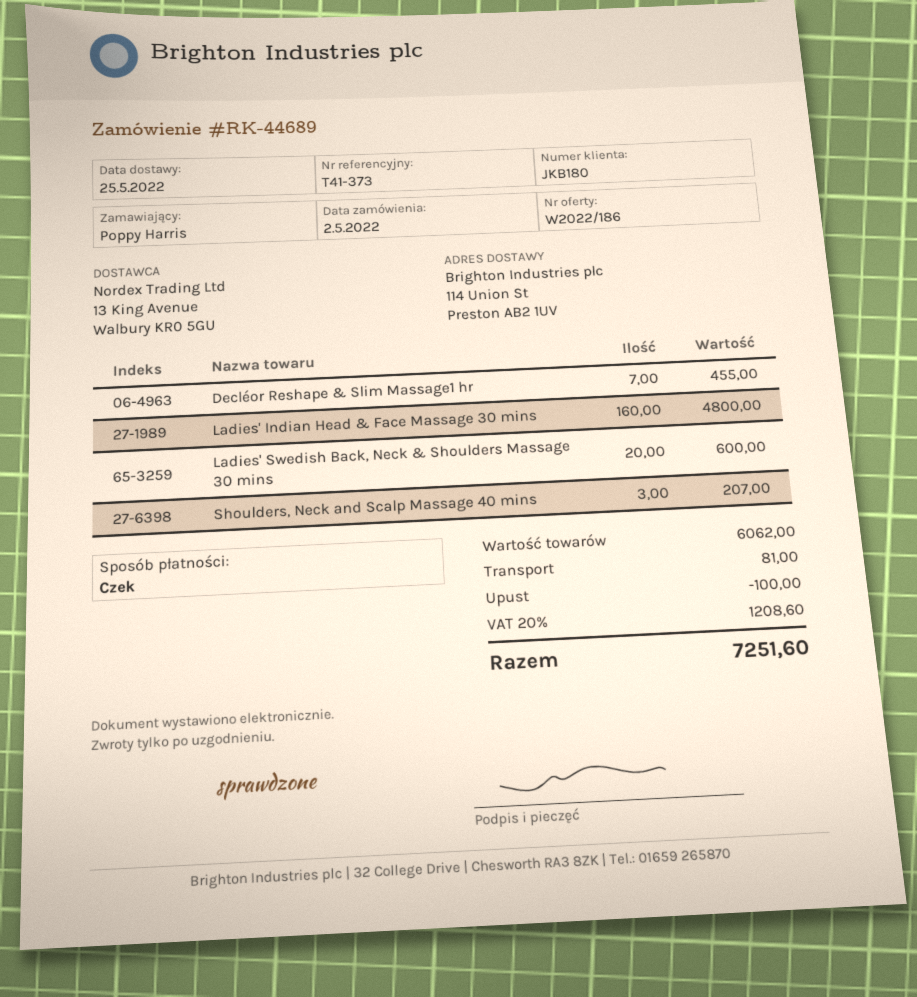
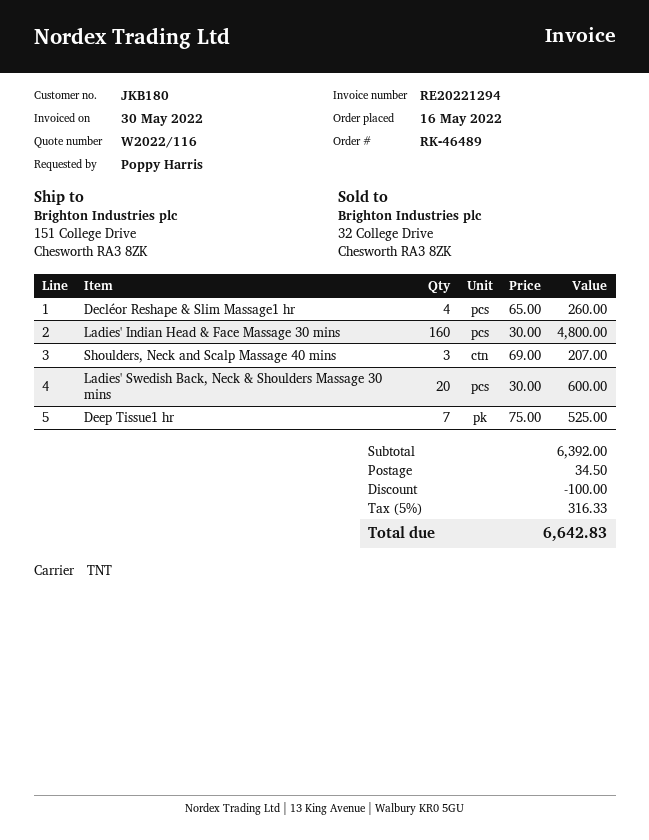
quote number: W2022/186 -> W2022/116
order number: RK-44689 -> RK-46489
order date: 2022-05-02 -> 2022-05-16
ship to: 114 Union St, Preston AB2 1UV -> 151 College Drive, Chesworth RA3 8ZK
Decléor Reshape & Slim Massage1 hr: 7 for 455.00 -> 4 for 260.00
Deep Tissue1 hr: none -> 7 for 525.00
subtotal: 6062.00 -> 6392.00
shipping: 81.00 -> 34.50
tax: 20% = 1208.60 -> 5% = 316.33
total: 7251.60 -> 6642.83

